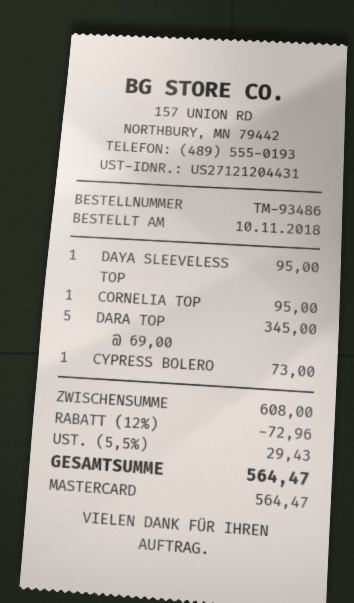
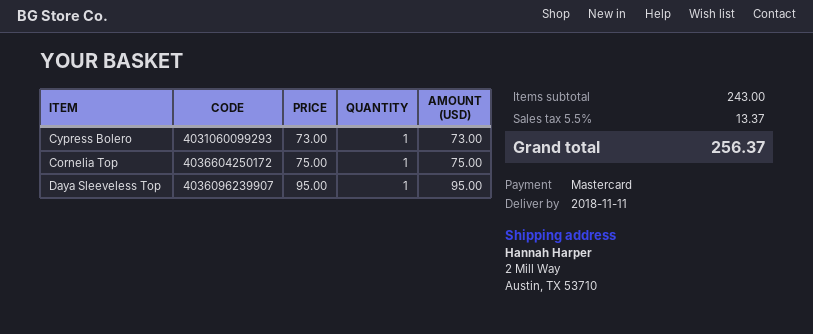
CORNELIA TOP: 1 x 95.00 = 95.00 -> 1 x 75.00 = 75.00
DARA TOP: 5 x 69.00 = 345.00 -> none
subtotal: 608.00 -> 243.00
discount: 12% = 72.96 -> none
tax: 5.5% = 29.43 -> 5.5% = 13.37
total: 564.47 -> 256.37

